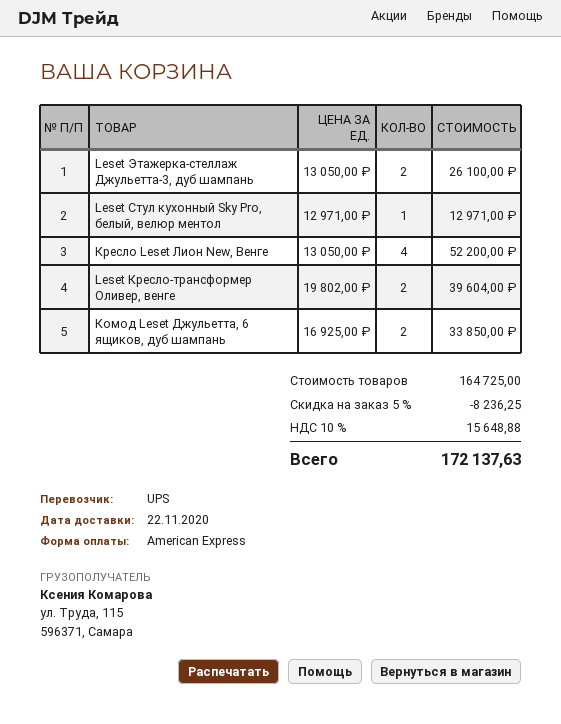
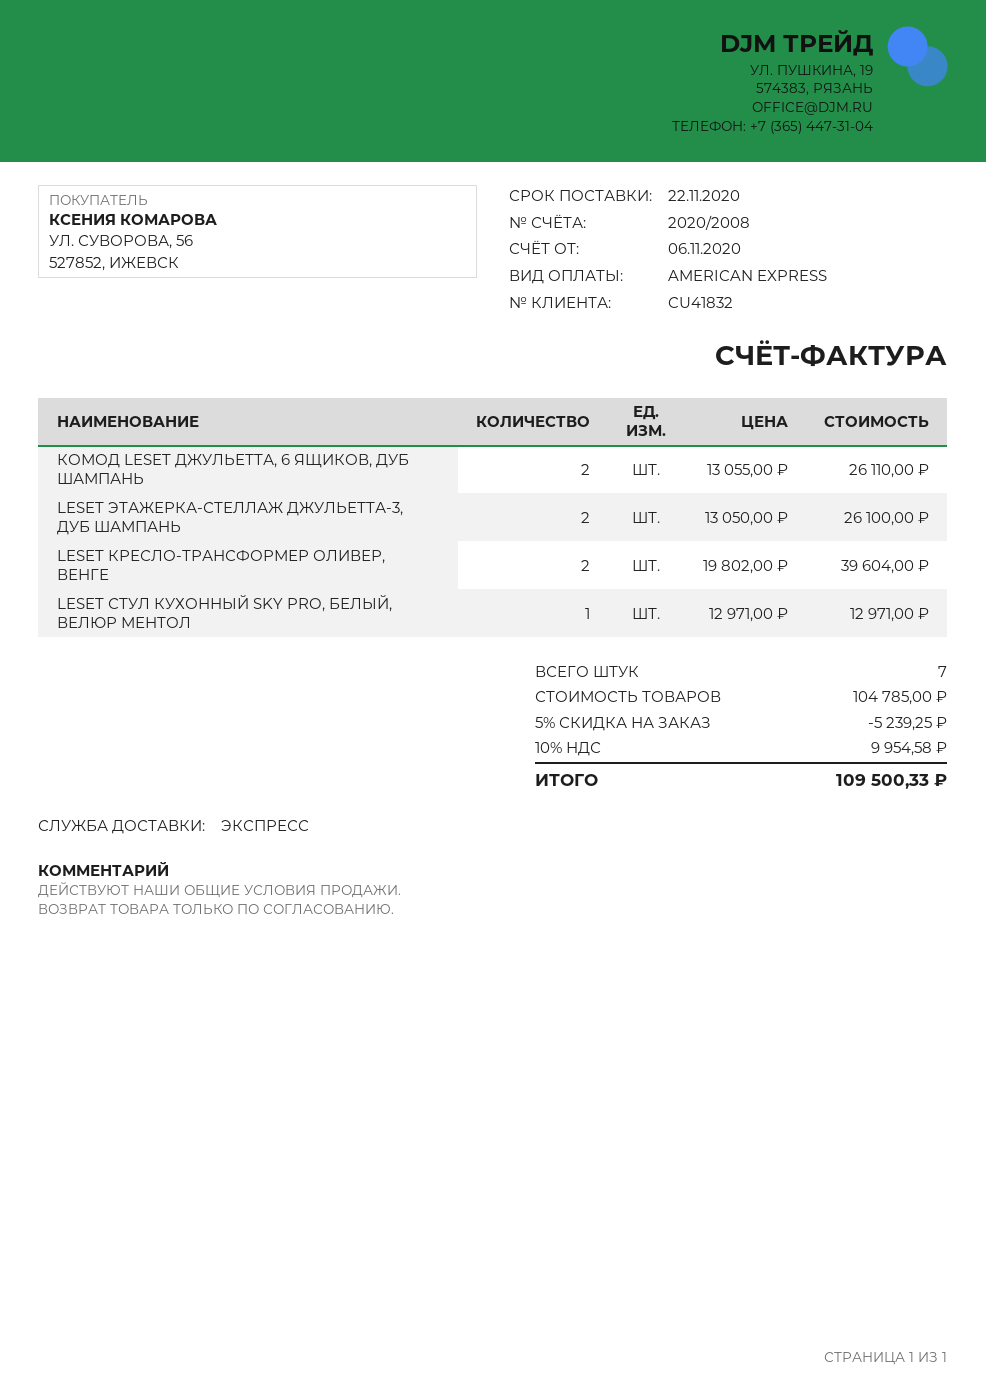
shipping method: UPS -> express
Кресло Leset Лион New, Венге: 4 x 13050.00 = 52200.00 -> none
Комод Leset Джульетта, 6 ящиков, дуб шампань: 2 x 16925.00 = 33850.00 -> 2 x 13055.00 = 26110.00
subtotal: 164725.00 -> 104785.00
discount: 5% = 8236.25 -> 5% = 5239.25
tax: 10% = 15648.88 -> 10% = 9954.58
total: 172137.63 -> 109500.33

